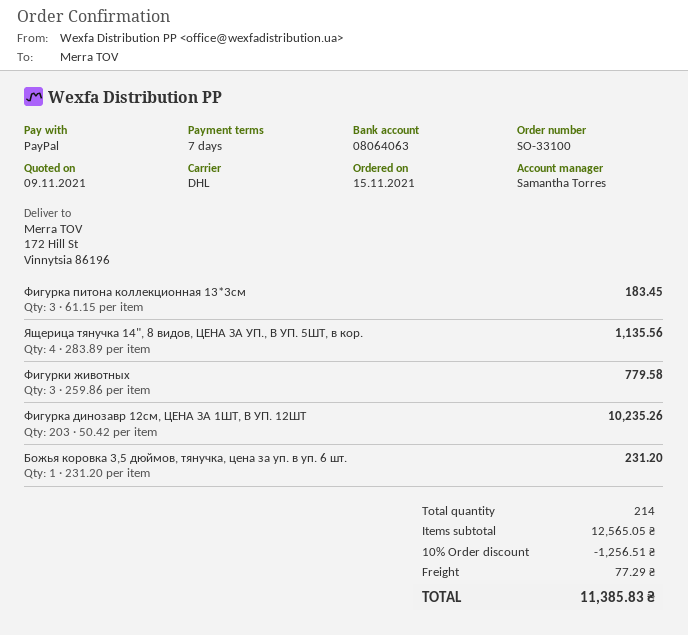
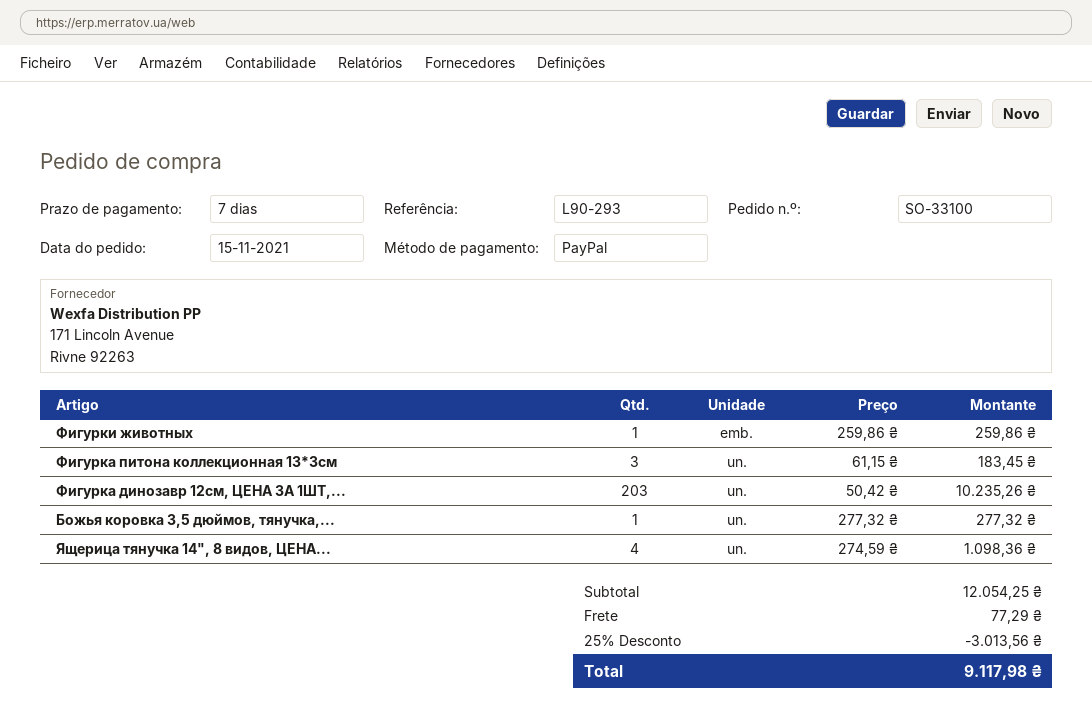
Ящерица тянучка 14", 8 видов, ЦЕНА ЗА УП., В УП. 5ШТ, в кор.: 4 x 283.89 = 1135.56 -> 4 x 274.59 = 1098.36
Фигурки животных: 3 x 259.86 = 779.58 -> 1 x 259.86 = 259.86
Божья коровка 3,5 дюймов, тянучка, цена за уп. в уп. 6 шт.: 1 x 231.20 = 231.20 -> 1 x 277.32 = 277.32
subtotal: 12565.05 -> 12054.25
discount: 10% = 1256.51 -> 25% = 3013.56
total: 11385.83 -> 9117.98

